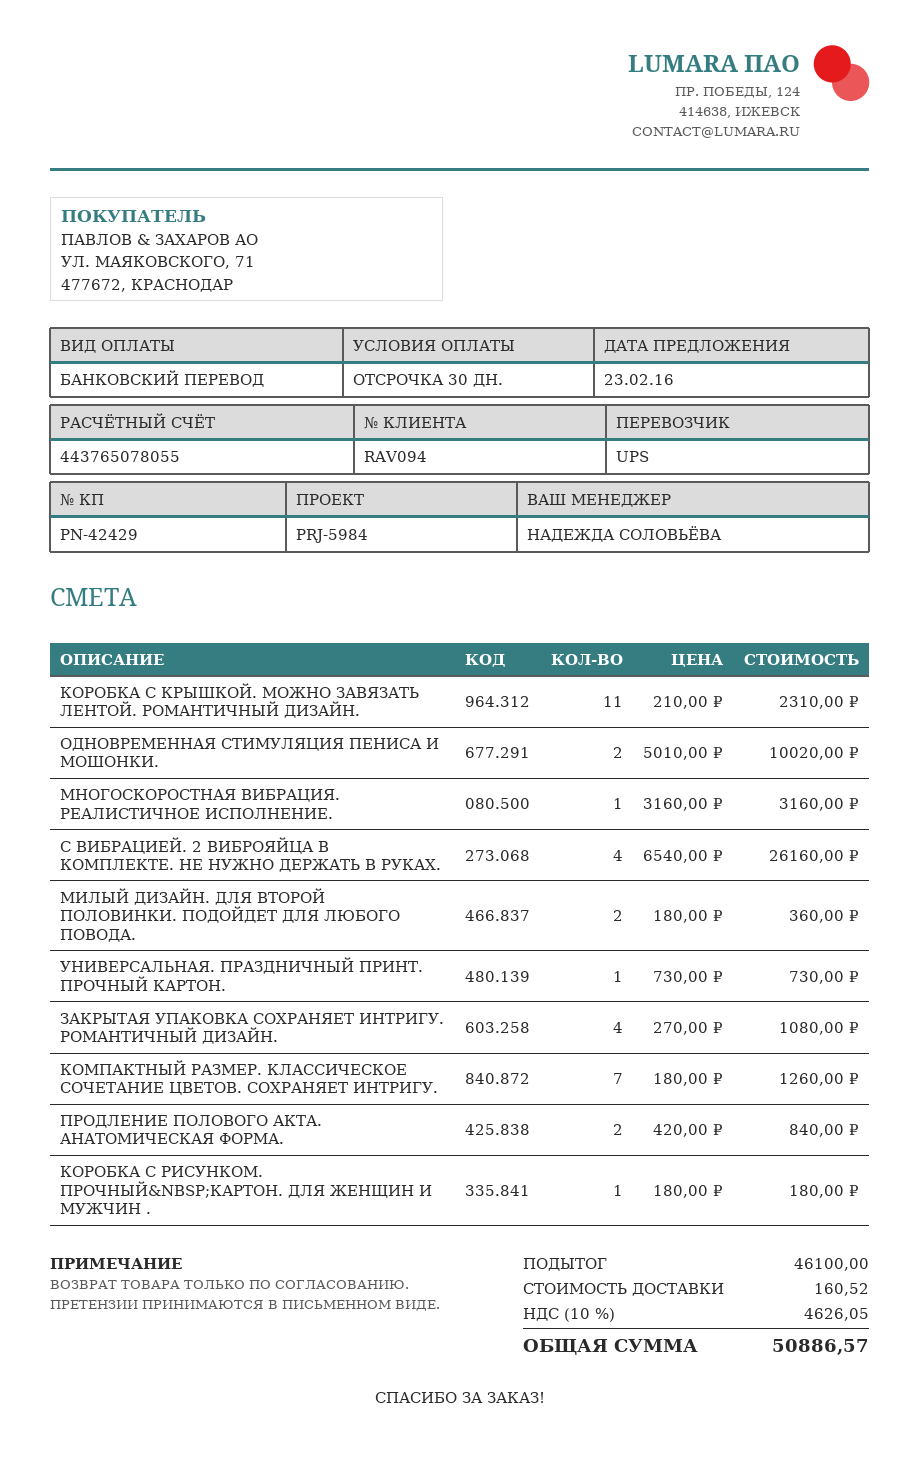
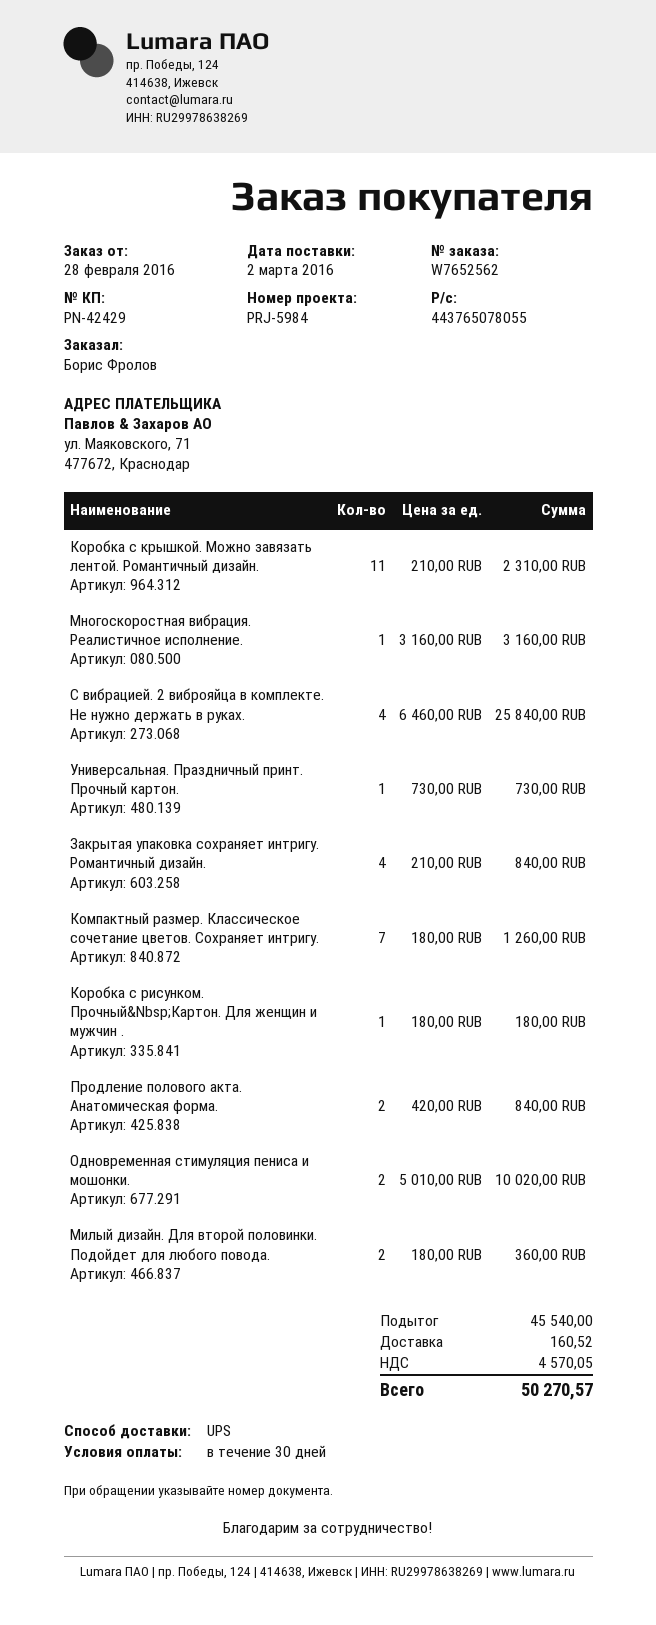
С ВИБРАЦИЕЙ. 2 ВИБРОЯЙЦА В КОМПЛЕКТЕ. НЕ НУЖНО ДЕРЖАТЬ В РУКАХ.: 4 x 6540.00 = 26160.00 -> 4 x 6460.00 = 25840.00
ЗАКРЫТАЯ УПАКОВКА СОХРАНЯЕТ ИНТРИГУ. РОМАНТИЧНЫЙ ДИЗАЙН.: 4 x 270.00 = 1080.00 -> 4 x 210.00 = 840.00
subtotal: 46100.00 -> 45540.00
tax: 4626.05 -> 4570.05
total: 50886.57 -> 50270.57

